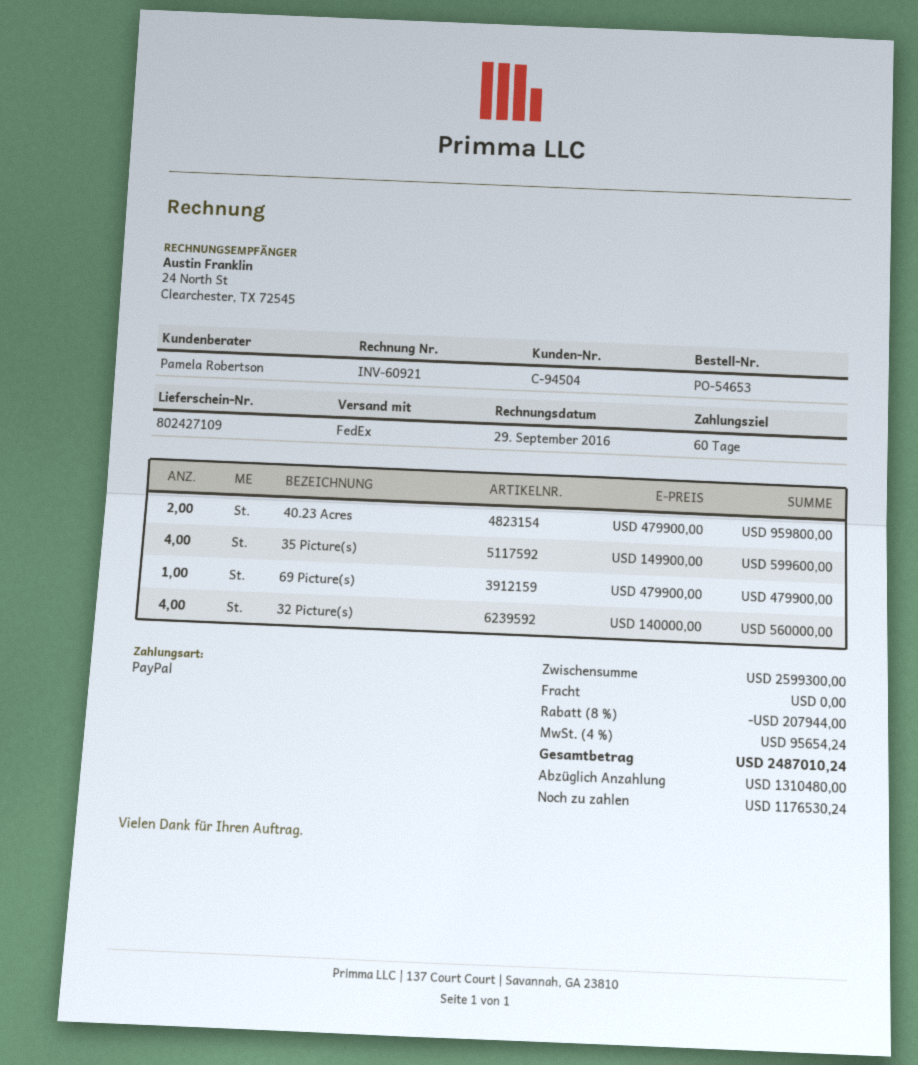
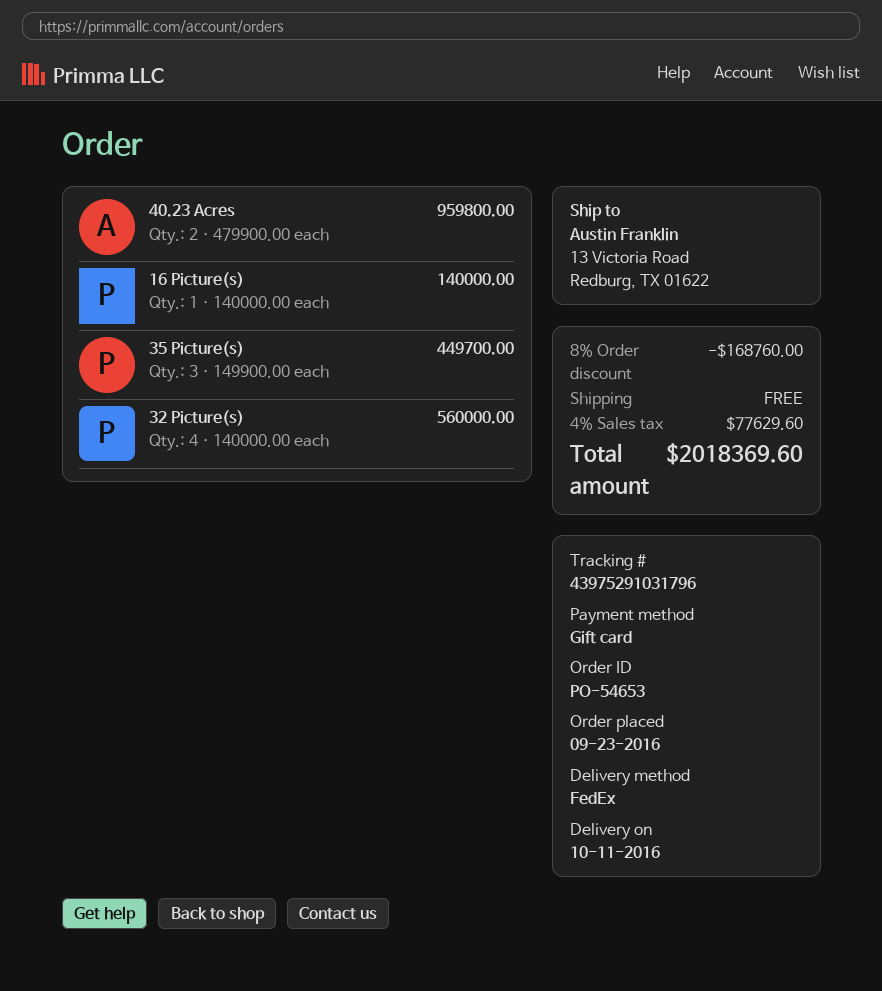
payment method: PayPal -> gift card
35 Picture(s): 4 x 149900.00 = 599600.00 -> 3 x 149900.00 = 449700.00
69 Picture(s): 1 x 479900.00 = 479900.00 -> none
16 Picture(s): none -> 1 x 140000.00 = 140000.00
discount: 8% = 207944.00 -> 8% = 168760.00
tax: 4% = 95654.24 -> 4% = 77629.60
total: 2487010.24 -> 2018369.60

